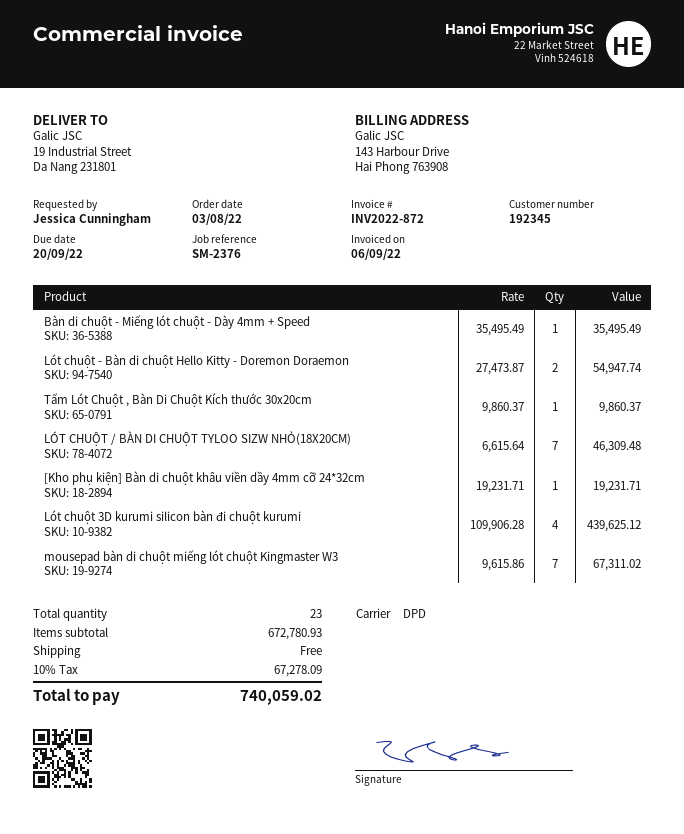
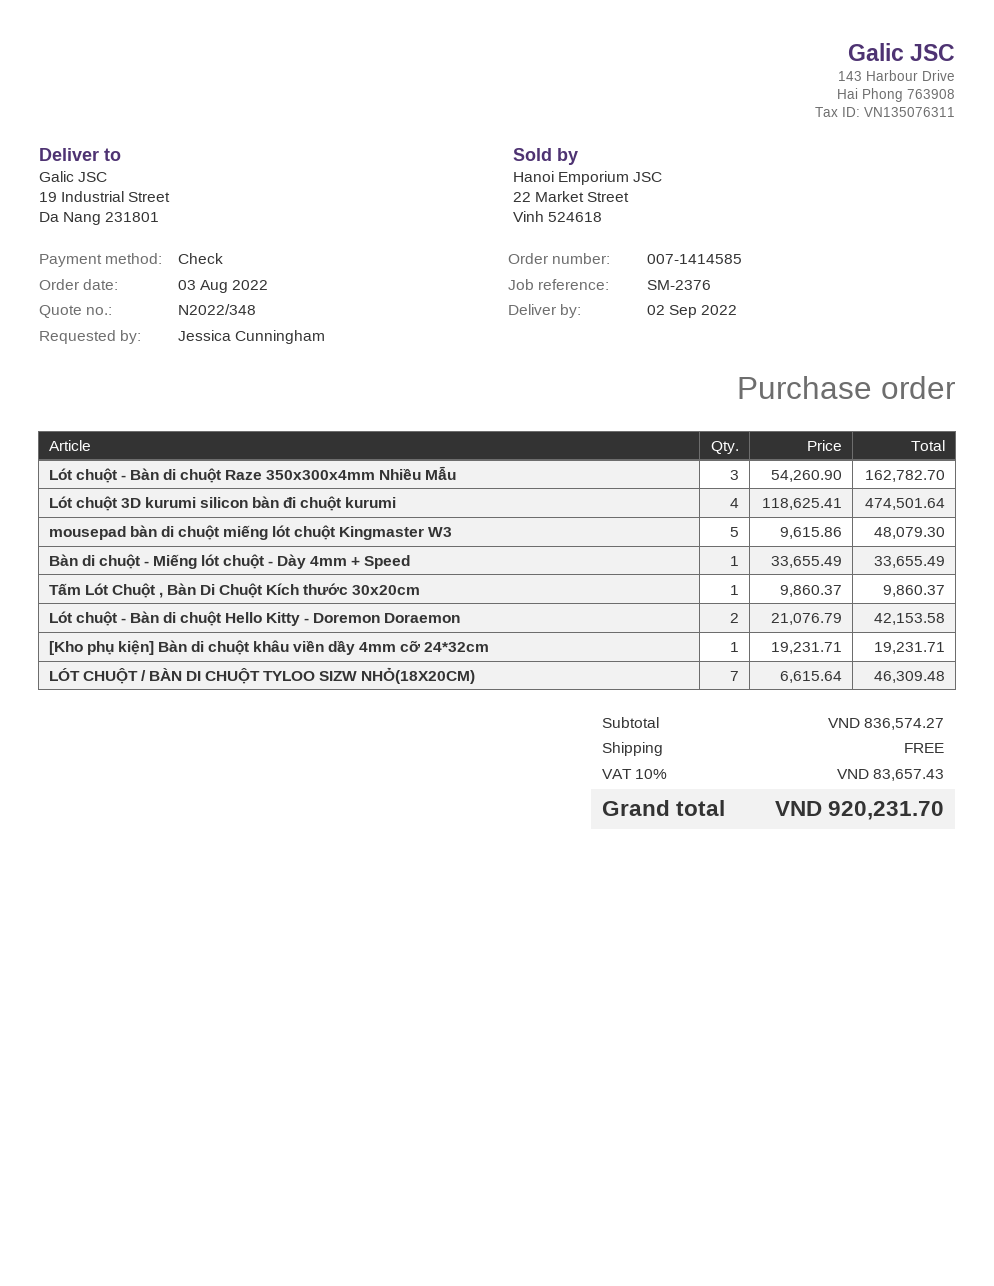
Bàn di chuột - Miếng lót chuột - Dày 4mm + Speed: 1 x 35495.49 = 35495.49 -> 1 x 33655.49 = 33655.49
Lót chuột - Bàn di chuột Hello Kitty - Doremon Doraemon: 2 x 27473.87 = 54947.74 -> 2 x 21076.79 = 42153.58
Lót chuột 3D kurumi silicon bàn đi chuột kurumi: 4 x 109906.28 = 439625.12 -> 4 x 118625.41 = 474501.64
mousepad bàn di chuột miếng lót chuột Kingmaster W3: 7 x 9615.86 = 67311.02 -> 5 x 9615.86 = 48079.30
Lót chuột - Bàn di chuột Raze 350x300x4mm Nhiều Mẫu: none -> 3 x 54260.90 = 162782.70
subtotal: 672780.93 -> 836574.27
tax: 10% = 67278.09 -> 10% = 83657.43
total: 740059.02 -> 920231.70

